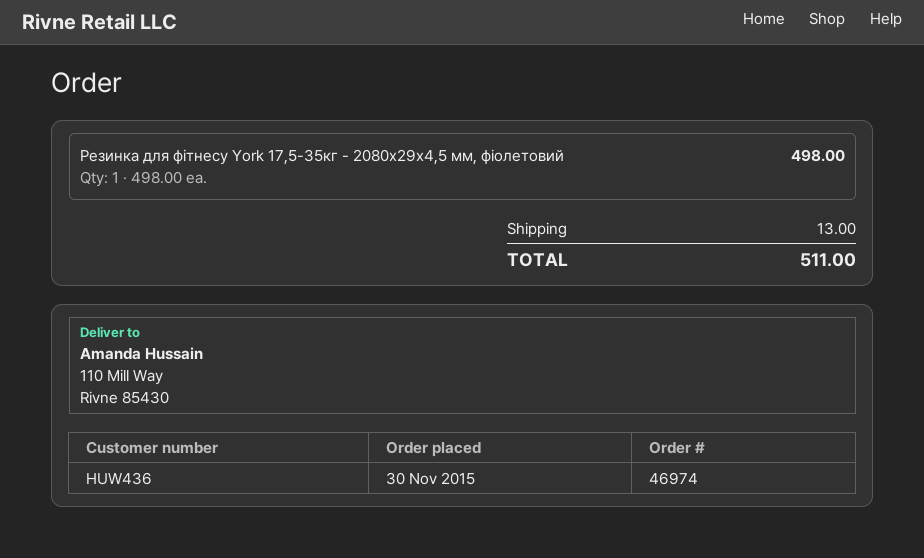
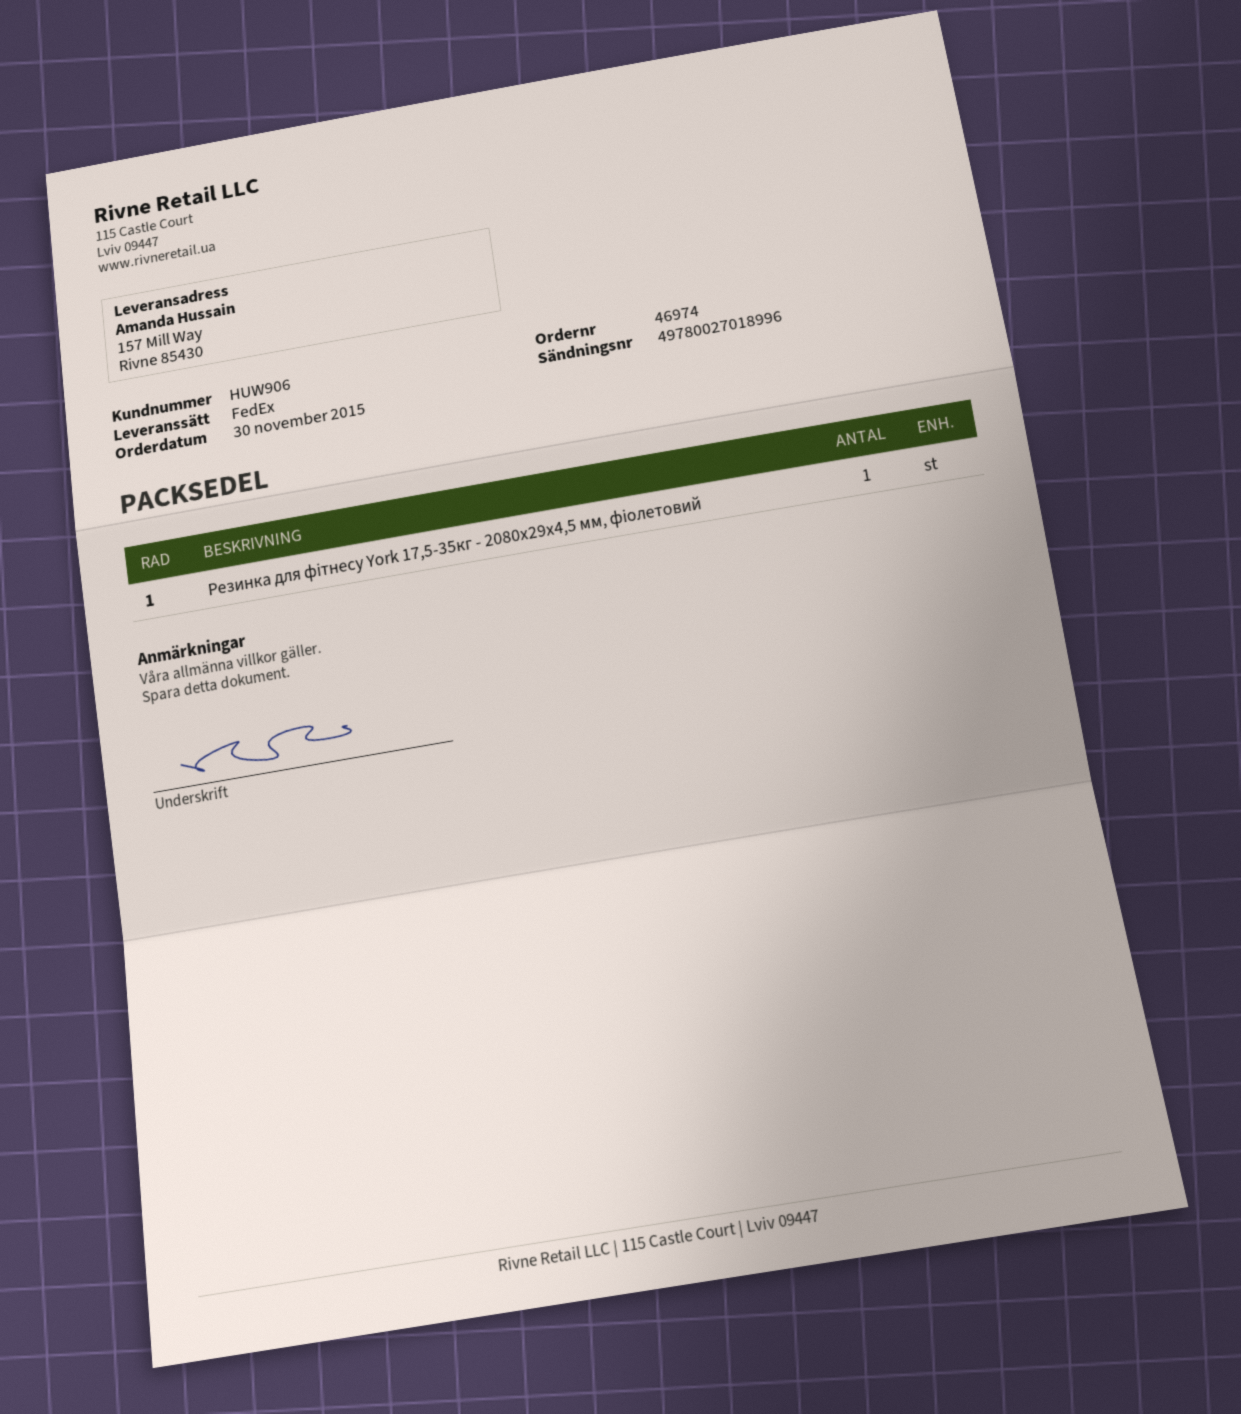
customer number: HUW436 -> HUW906
ship to: 110 Mill Way, Rivne 85430 -> 157 Mill Way, Rivne 85430

